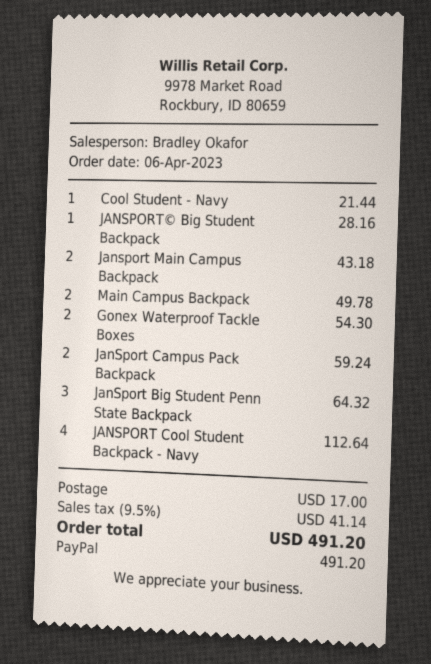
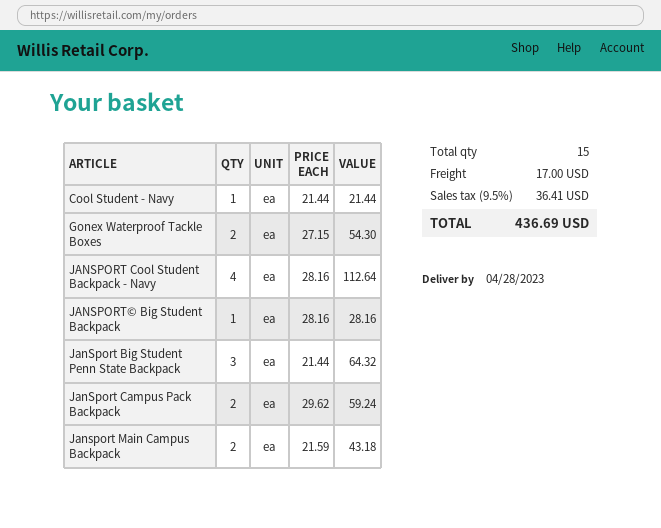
Main Campus Backpack: 2 for 49.78 -> none
tax: 9.5% = 41.14 -> 9.5% = 36.41
total: 491.20 -> 436.69

